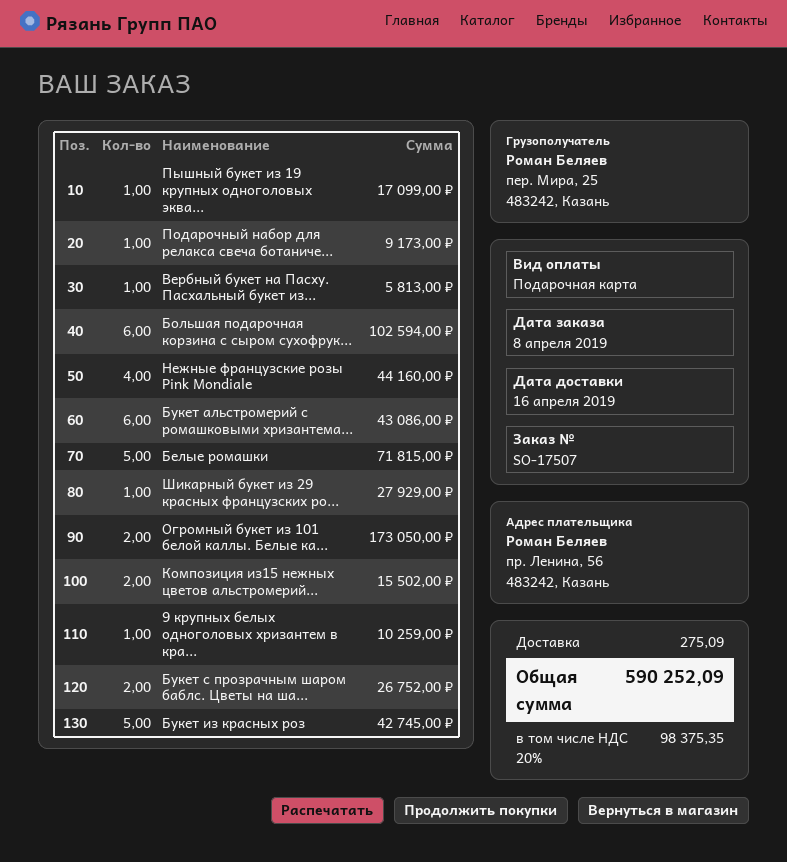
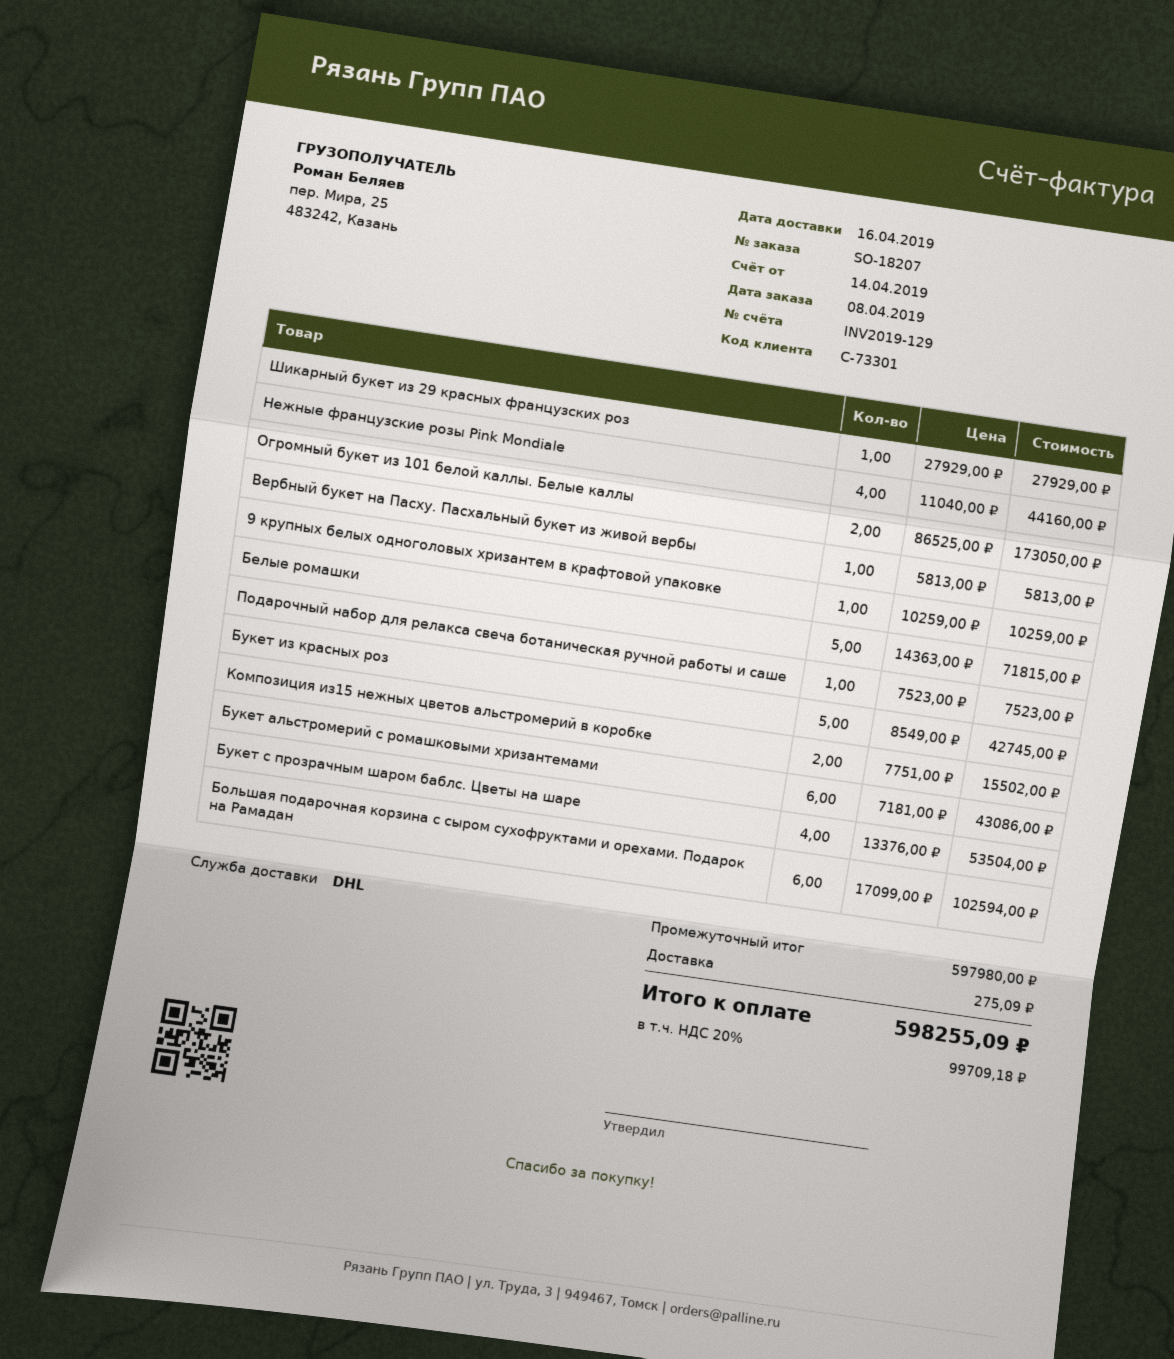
order number: SO-17507 -> SO-18207
Пышный букет из 19 крупных одноголовых эква...: 1 for 17099.00 -> none
Подарочный набор для релакса свеча ботаниче...: 1 for 9173.00 -> 1 for 7523.00
Букет с прозрачным шаром баблс. Цветы на ша...: 2 for 26752.00 -> 4 for 53504.00
tax: 20% = 98375.35 -> 20% = 99709.18
total: 590252.09 -> 598255.09

